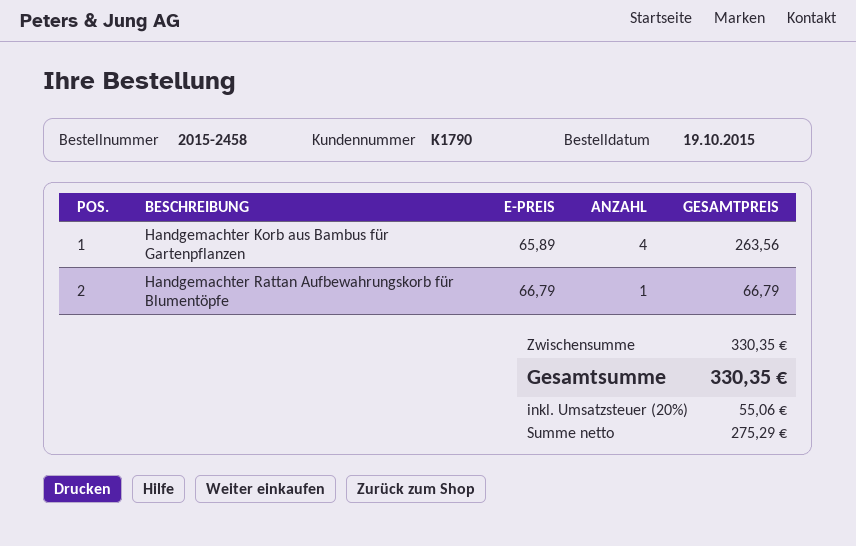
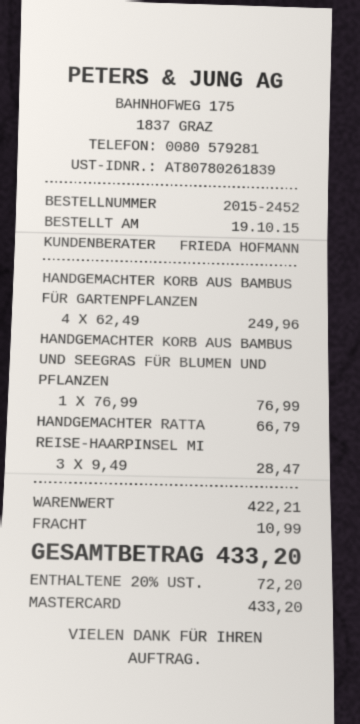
order number: 2015-2458 -> 2015-2452
Handgemachter Korb aus Bambus für Gartenpflanzen: 4 x 65.89 = 263.56 -> 4 x 62.49 = 249.96
HANDGEMACHTER KORB AUS BAMBUS UND SEEGRAS FÜR BLUMEN UND PFLANZEN: none -> 1 x 76.99 = 76.99
REISE-HAARPINSEL MI: none -> 3 x 9.49 = 28.47
subtotal: 330.35 -> 422.21
shipping: none -> 10.99
tax: 20% = 55.06 -> 20% = 72.20
total: 330.35 -> 433.20

